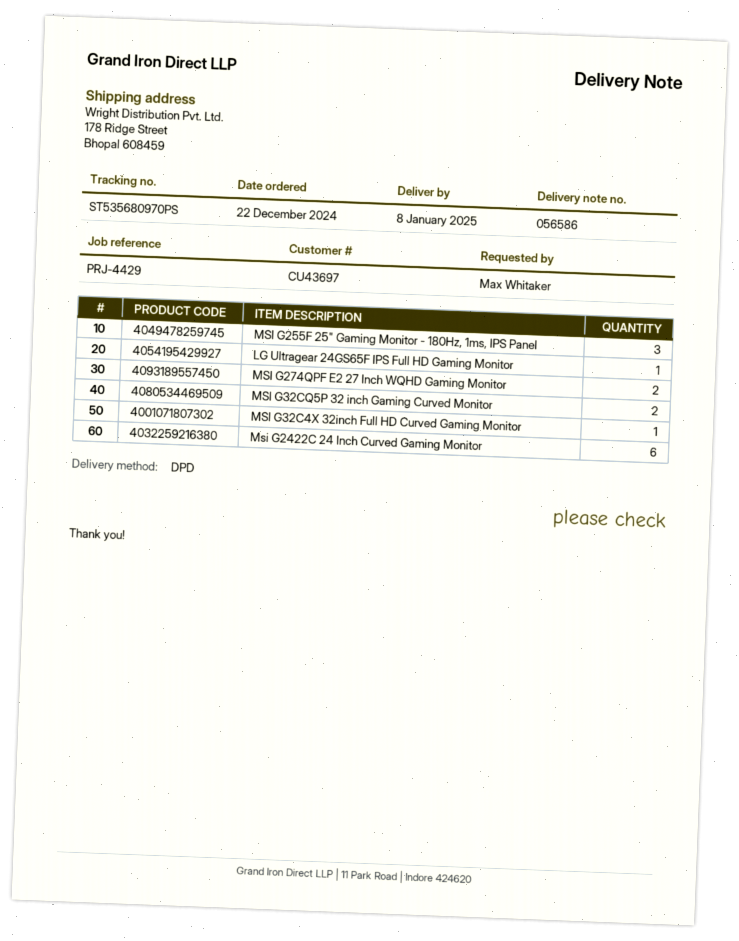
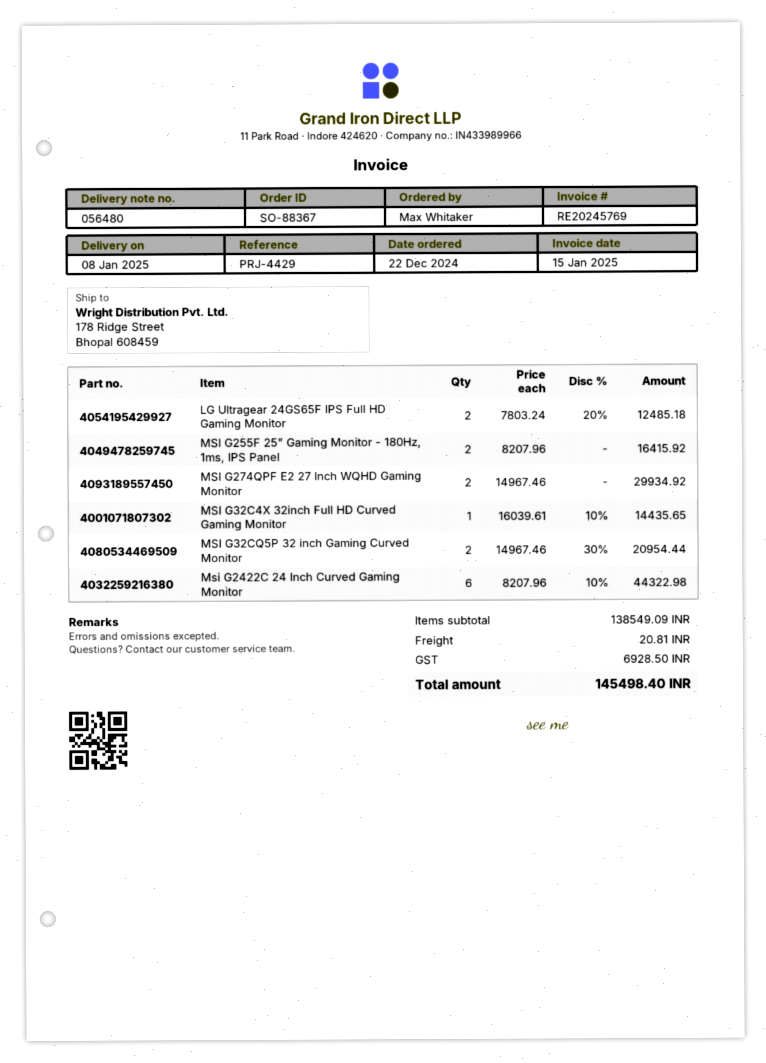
delivery note number: 056586 -> 056480
MSI G255F 25" Gaming Monitor - 180Hz, 1ms, IPS Panel: 3 -> 2
LG Ultragear 24GS65F IPS Full HD Gaming Monitor: 1 -> 2

